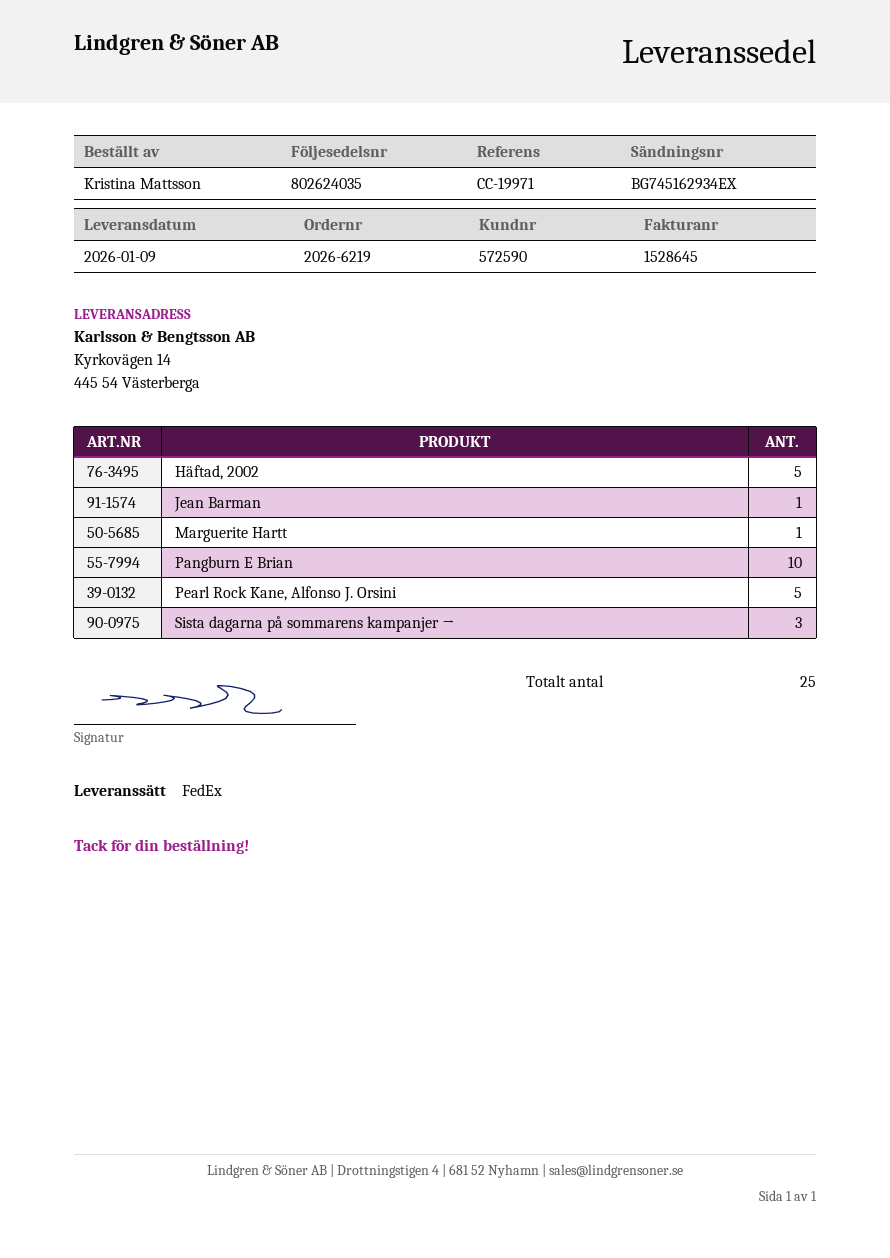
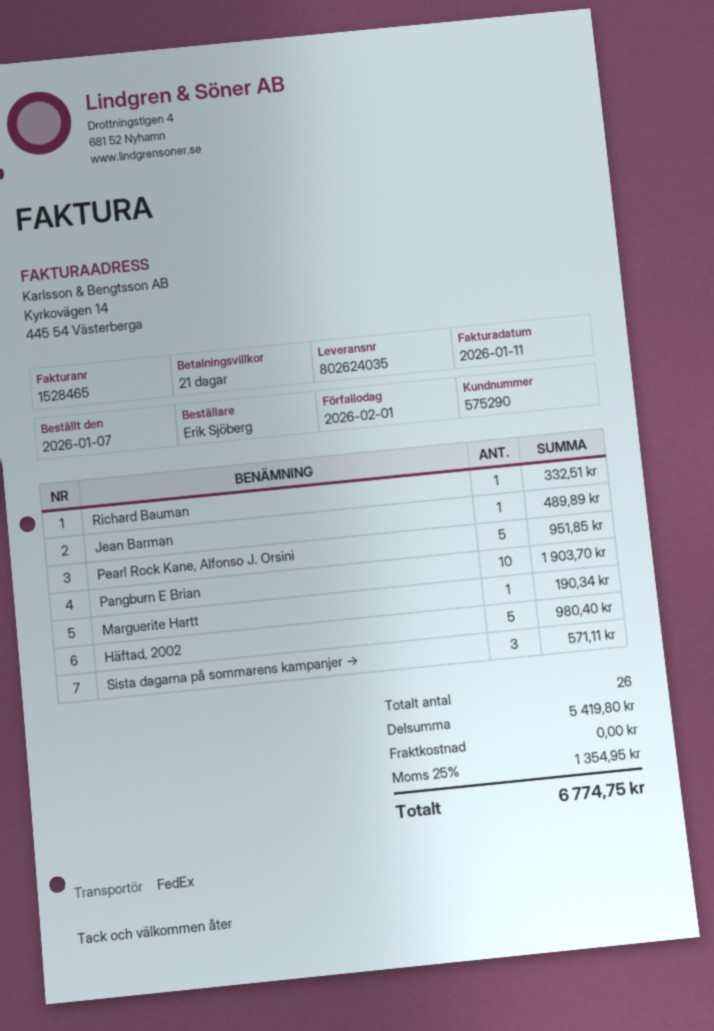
invoice number: 1528645 -> 1528465
customer number: 572590 -> 575290
ordered by: Kristina Mattsson -> Erik Sjöberg
Richard Bauman: none -> 1
total quantity: 25 -> 26

